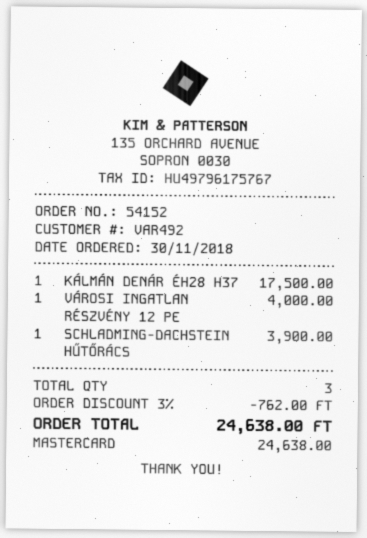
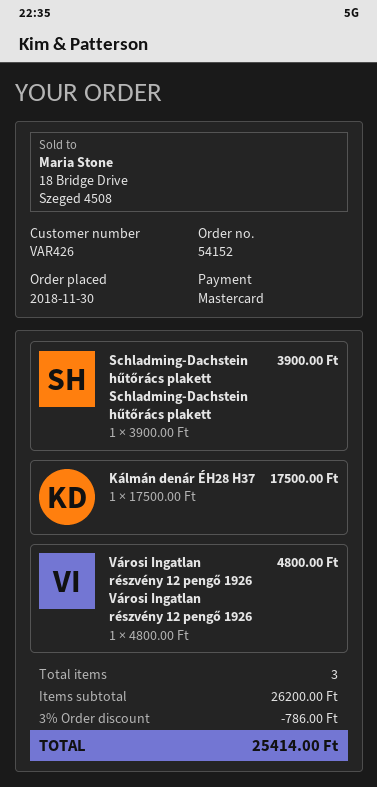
customer number: VAR492 -> VAR426
VÁROSI INGATLAN RÉSZVÉNY 12 PE: 1 x 4000.00 = 4000.00 -> 1 x 4800.00 = 4800.00
discount: 3% = 762.00 -> 3% = 786.00
total: 24638.00 -> 25414.00

